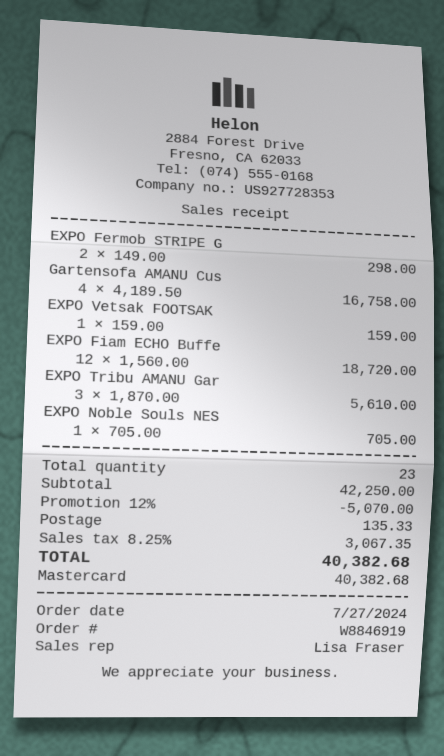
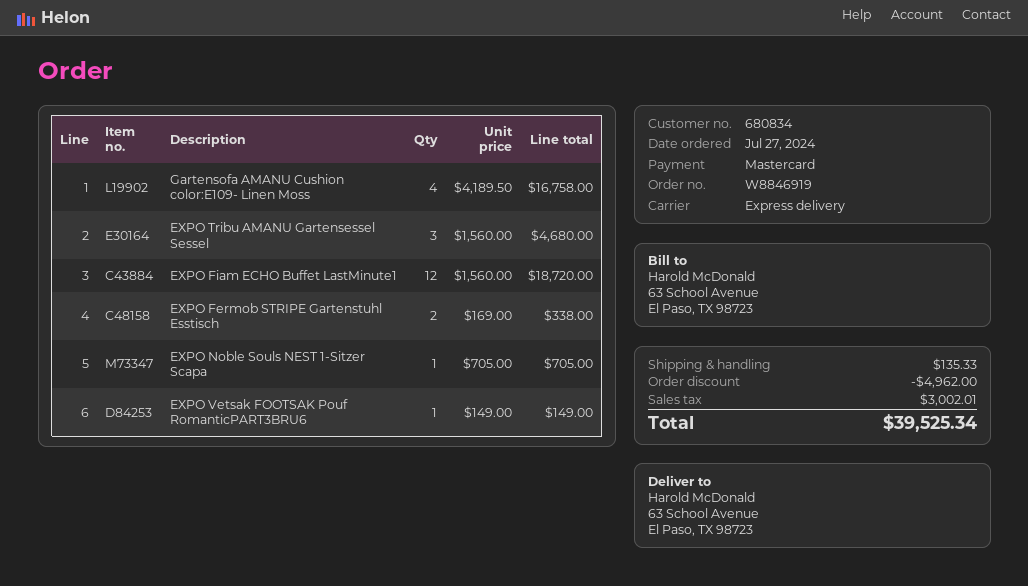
EXPO Fermob STRIPE G: 2 x 149.00 = 298.00 -> 2 x 169.00 = 338.00
EXPO Vetsak FOOTSAK: 1 x 159.00 = 159.00 -> 1 x 149.00 = 149.00
EXPO Tribu AMANU Gar: 3 x 1870.00 = 5610.00 -> 3 x 1560.00 = 4680.00
discount: 5070.00 -> 4962.00
tax: 3067.35 -> 3002.01
total: 40382.68 -> 39525.34

